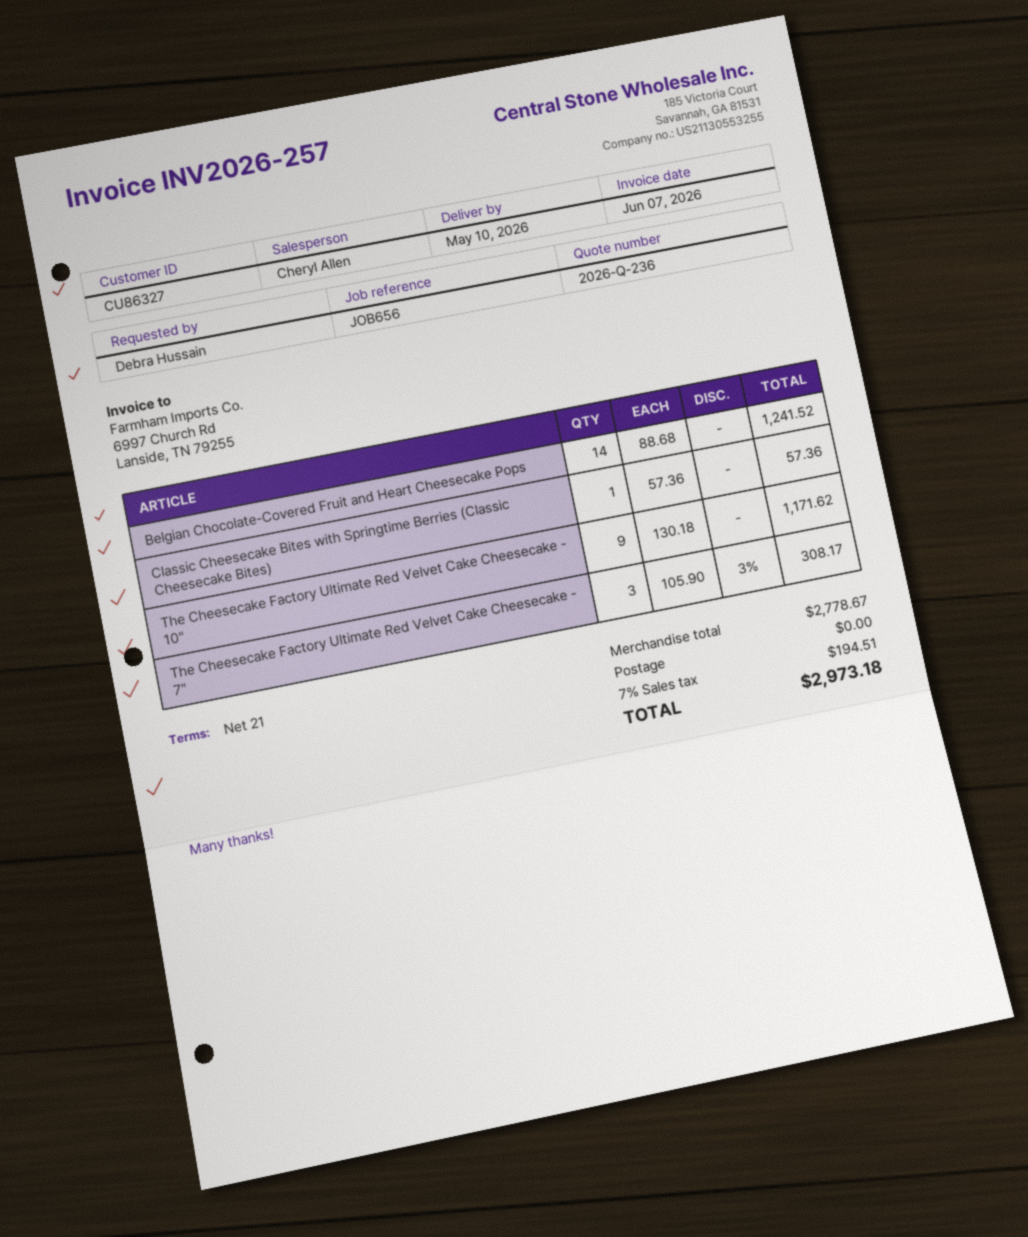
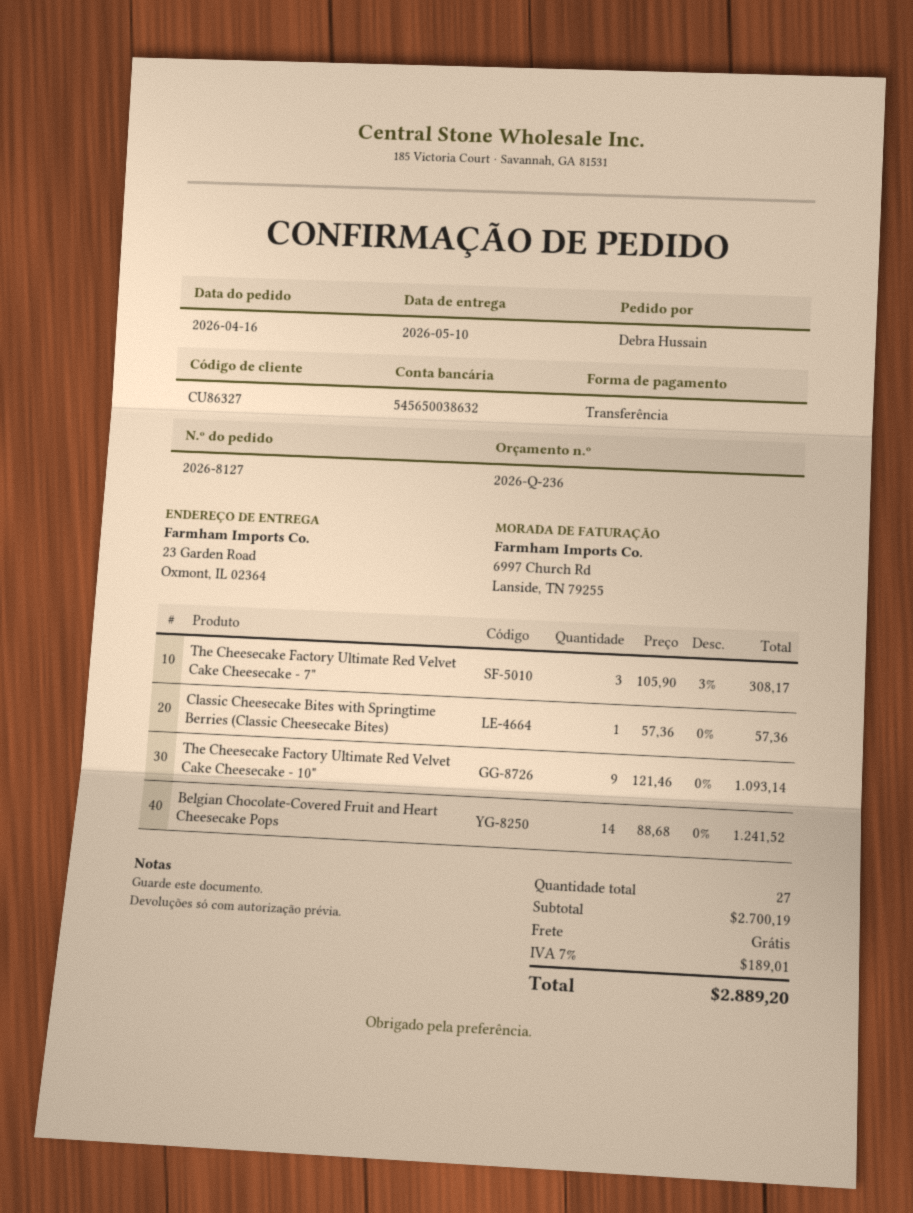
The Cheesecake Factory Ultimate Red Velvet Cake Cheesecake - 10": 9 x 130.18 = 1171.62 -> 9 x 121.46 = 1093.14
subtotal: 2778.67 -> 2700.19
tax: 7% = 194.51 -> 7% = 189.01
total: 2973.18 -> 2889.20

